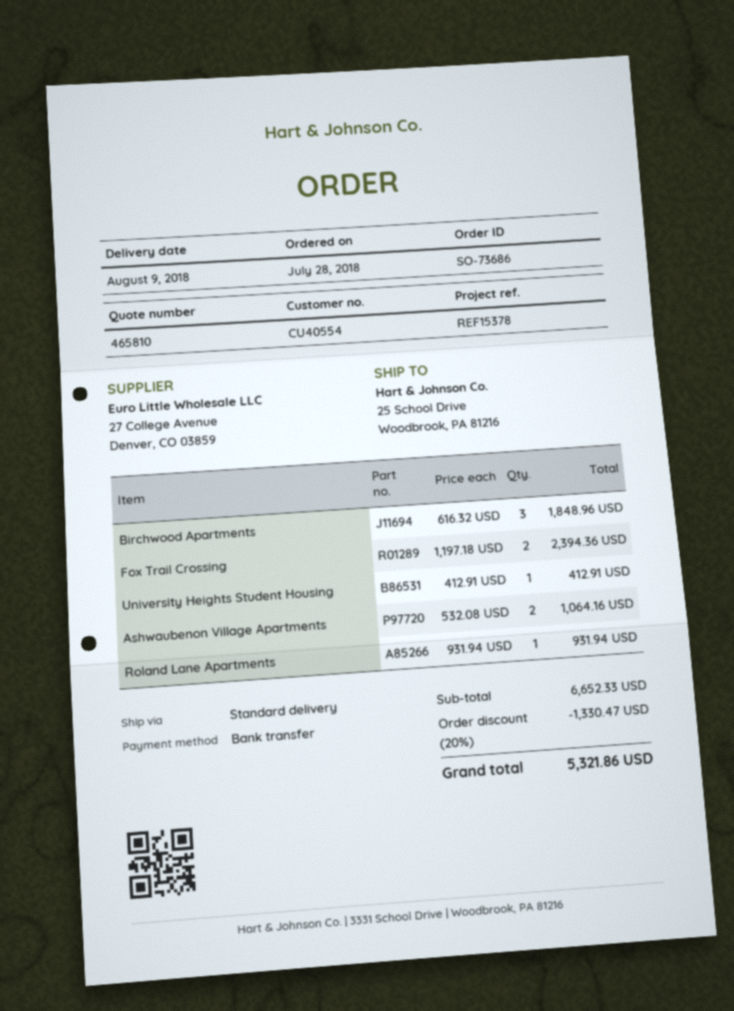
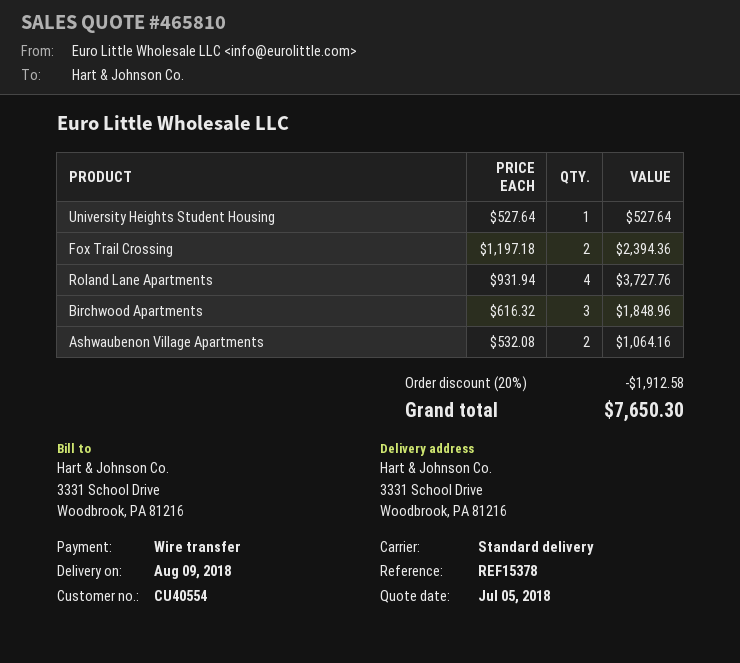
ship to: 25 School Drive, Woodbrook, PA 81216 -> 3331 School Drive, Woodbrook, PA 81216
University Heights Student Housing: 1 x 412.91 = 412.91 -> 1 x 527.64 = 527.64
Roland Lane Apartments: 1 x 931.94 = 931.94 -> 4 x 931.94 = 3727.76
discount: 20% = 1330.47 -> 20% = 1912.58
total: 5321.86 -> 7650.30

